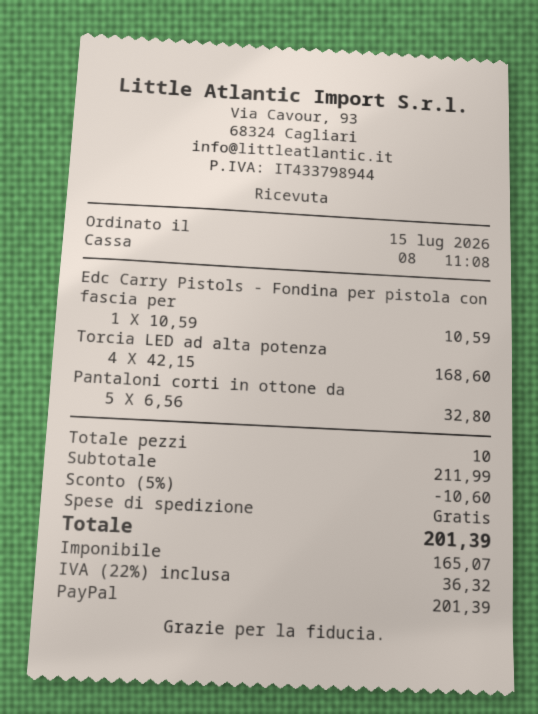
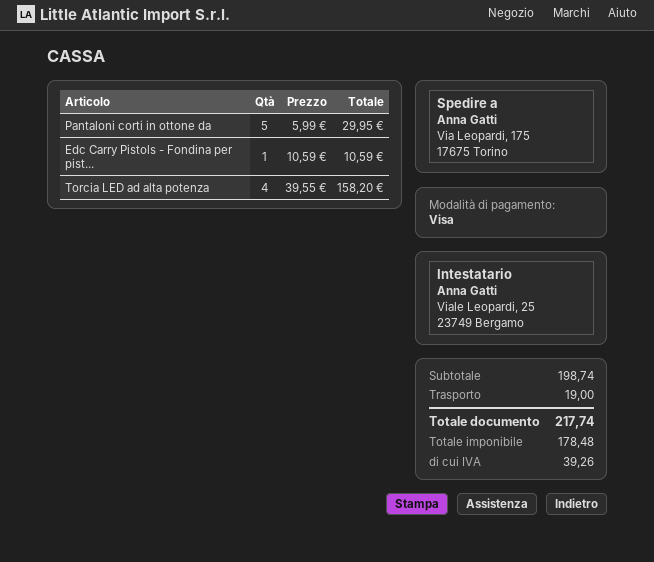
payment method: PayPal -> Visa
Torcia LED ad alta potenza: 4 x 42.15 = 168.60 -> 4 x 39.55 = 158.20
Pantaloni corti in ottone da: 5 x 6.56 = 32.80 -> 5 x 5.99 = 29.95
subtotal: 211.99 -> 198.74
discount: 5% = 10.60 -> none
shipping: 0.00 -> 19.00
net: 165.07 -> 178.48
tax: 36.32 -> 39.26
total: 201.39 -> 217.74

